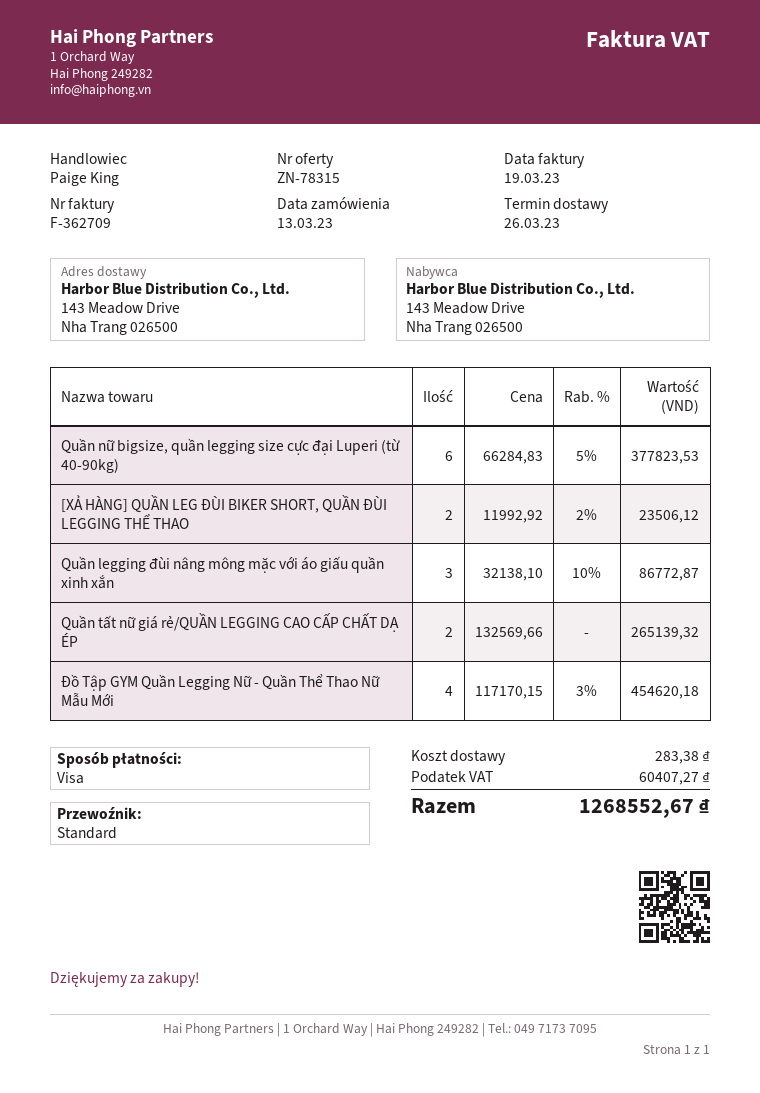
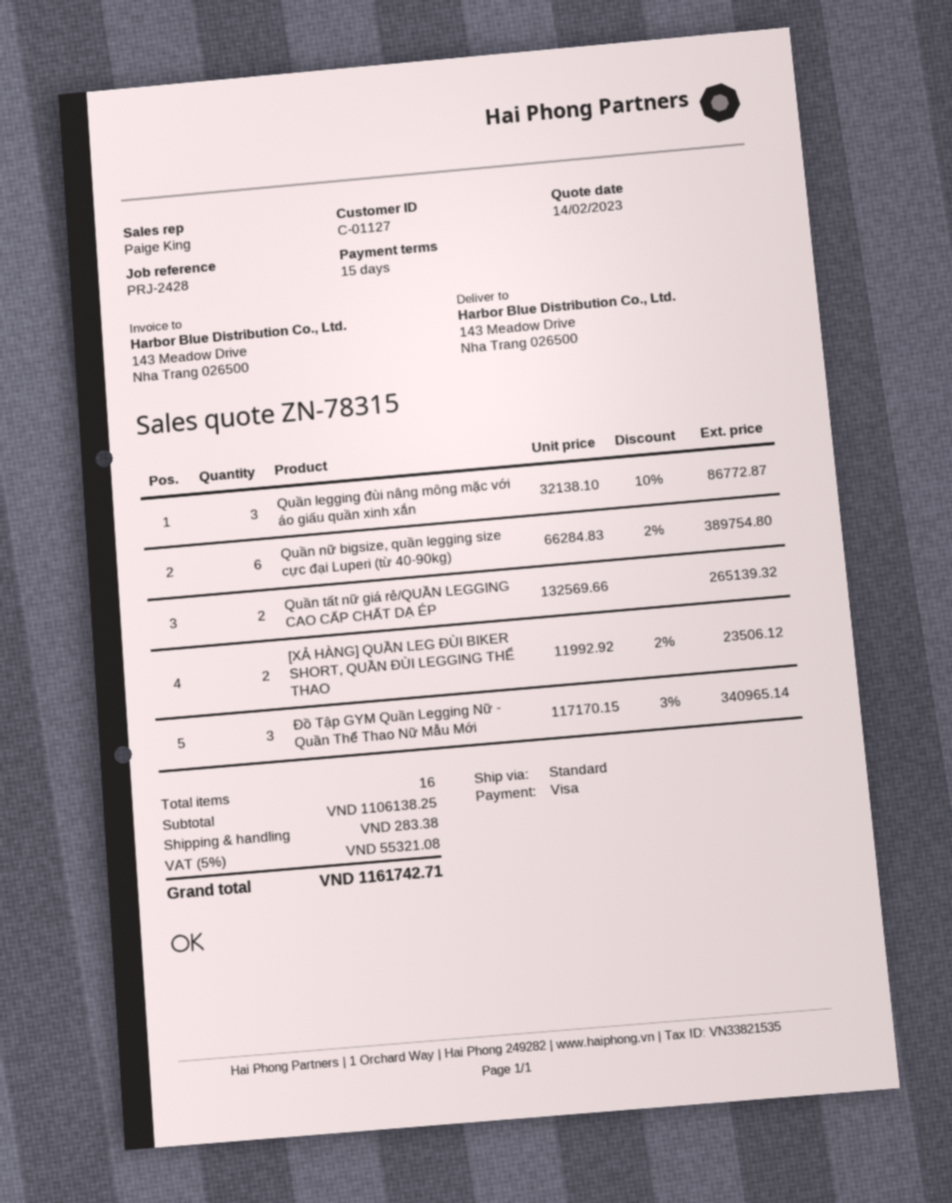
Quần nữ bigsize, quần legging size cực đại Luperi (từ 40-90kg): 6 x 66284.83 - 5% = 377823.53 -> 6 x 66284.83 - 2% = 389754.80
Đồ Tập GYM Quần Legging Nữ - Quần Thể Thao Nữ Mẫu Mới: 4 x 117170.15 - 3% = 454620.18 -> 3 x 117170.15 - 3% = 340965.14
tax: 60407.27 -> 55321.08
total: 1268552.67 -> 1161742.71

